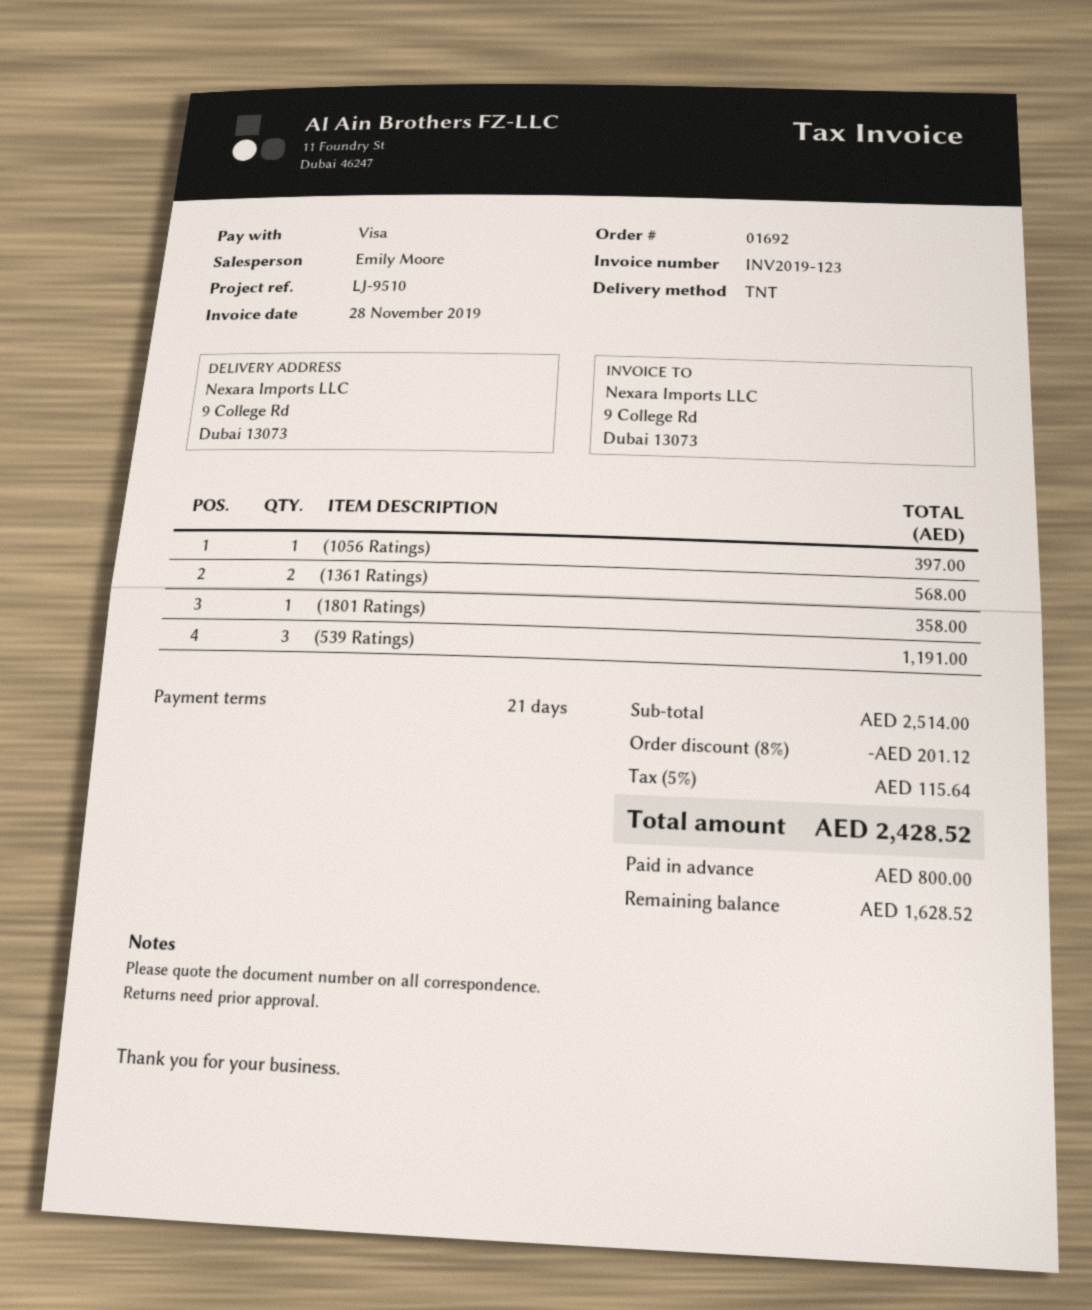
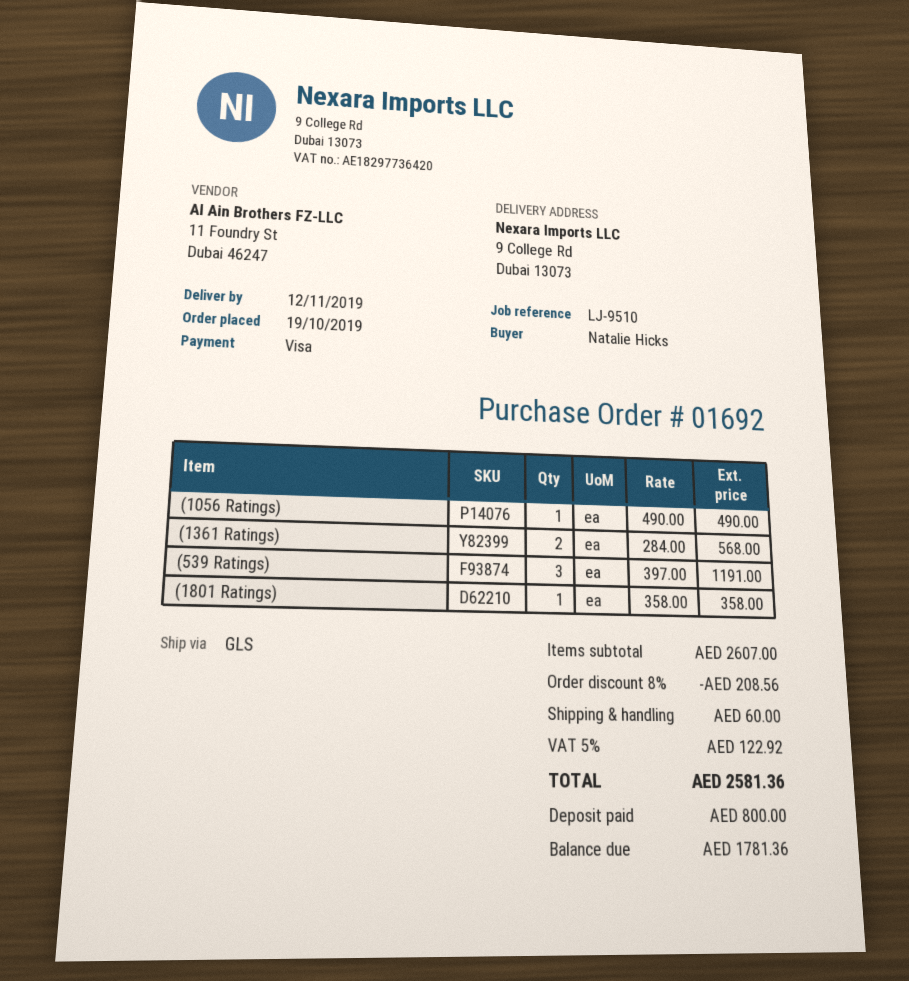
shipping method: TNT -> GLS
(1056 Ratings): 1 for 397.00 -> 1 for 490.00
subtotal: 2514.00 -> 2607.00
discount: 8% = 201.12 -> 8% = 208.56
shipping: none -> 60.00
tax: 5% = 115.64 -> 5% = 122.92
total: 2428.52 -> 2581.36
balance: 1628.52 -> 1781.36

